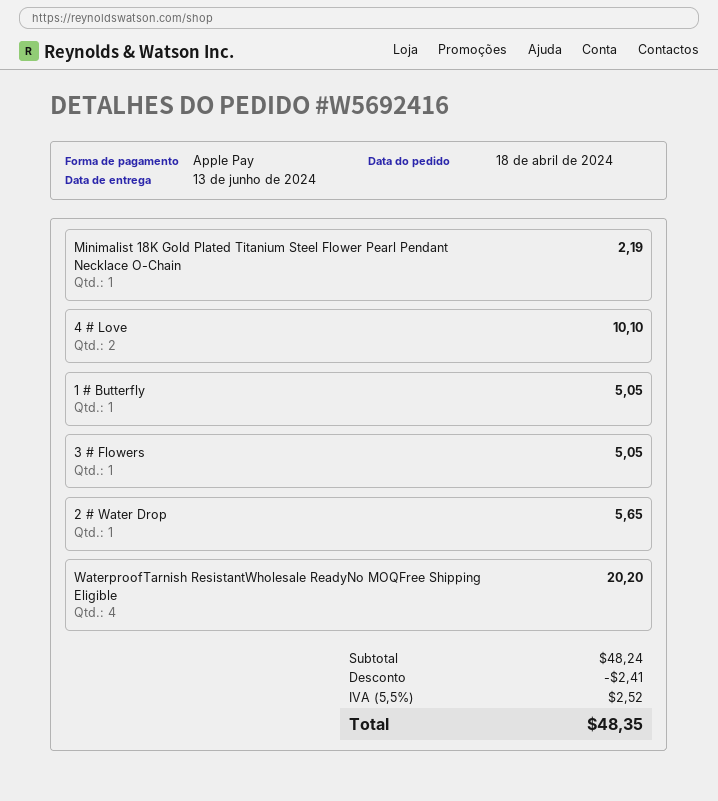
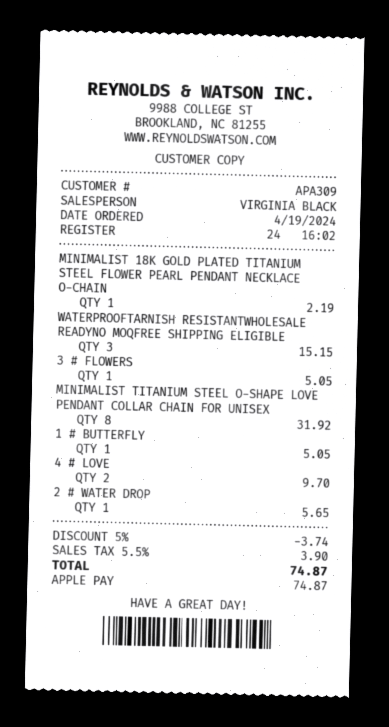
order date: 2024-04-18 -> 2024-04-19
4 # Love: 2 for 10.10 -> 2 for 9.70
WaterproofTarnish ResistantWholesale ReadyNo MOQFree Shipping Eligible: 4 for 20.20 -> 3 for 15.15
MINIMALIST TITANIUM STEEL O-SHAPE LOVE PENDANT COLLAR CHAIN FOR UNISEX: none -> 8 for 31.92
discount: 2.41 -> 3.74
tax: 5.5% = 2.52 -> 5.5% = 3.90
total: 48.35 -> 74.87

